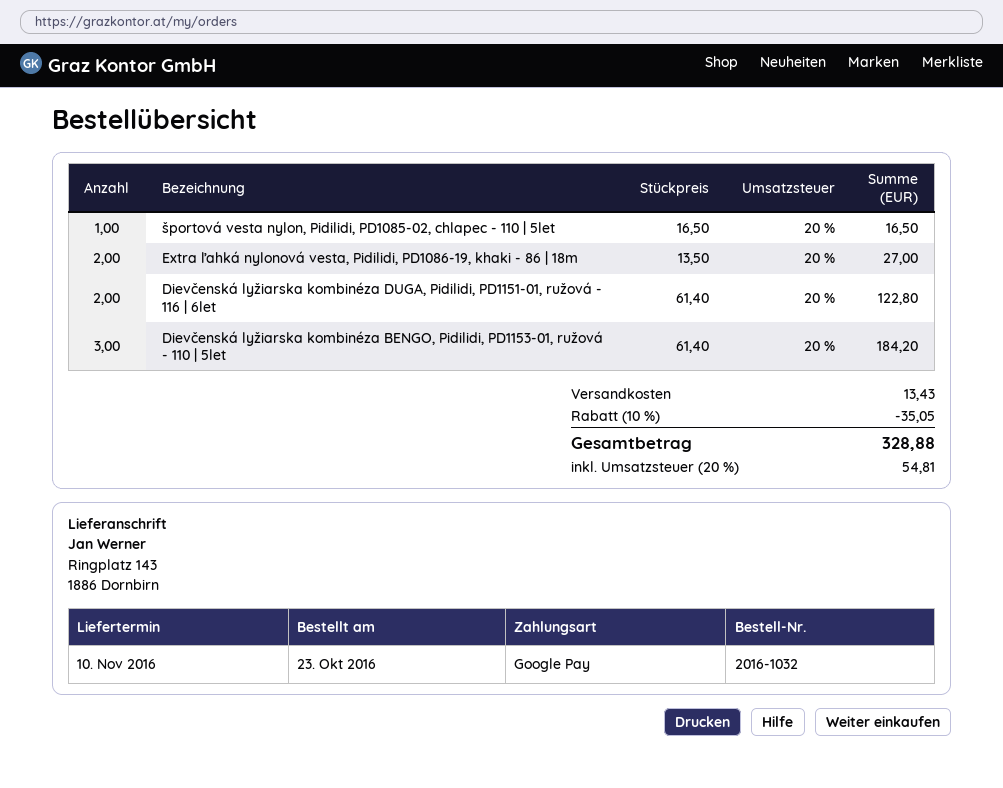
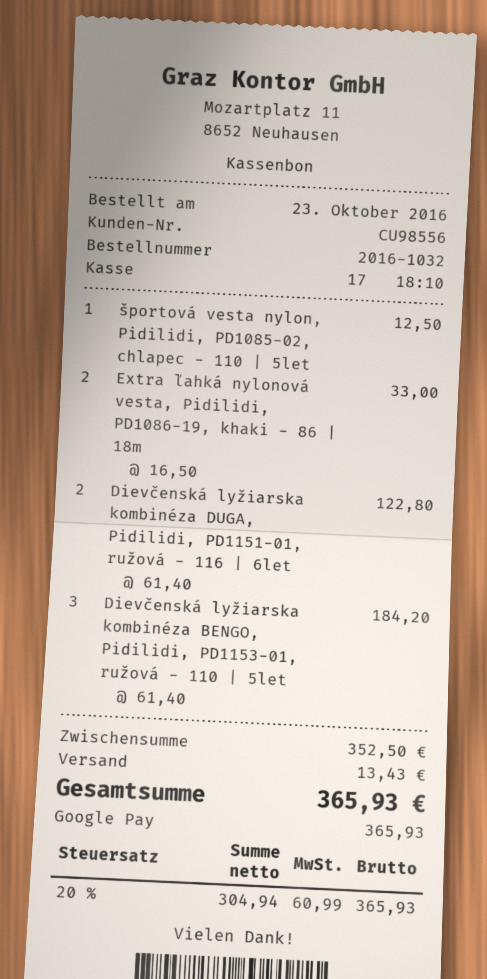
športová vesta nylon, Pidilidi, PD1085-02, chlapec - 110 | 5let: 1 x 16.50 = 16.50 -> 1 x 12.50 = 12.50
Extra ľahká nylonová vesta, Pidilidi, PD1086-19, khaki - 86 | 18m: 2 x 13.50 = 27.00 -> 2 x 16.50 = 33.00
discount: 10% = 35.05 -> none
tax: 20% = 54.81 -> 20% = 60.99
total: 328.88 -> 365.93

